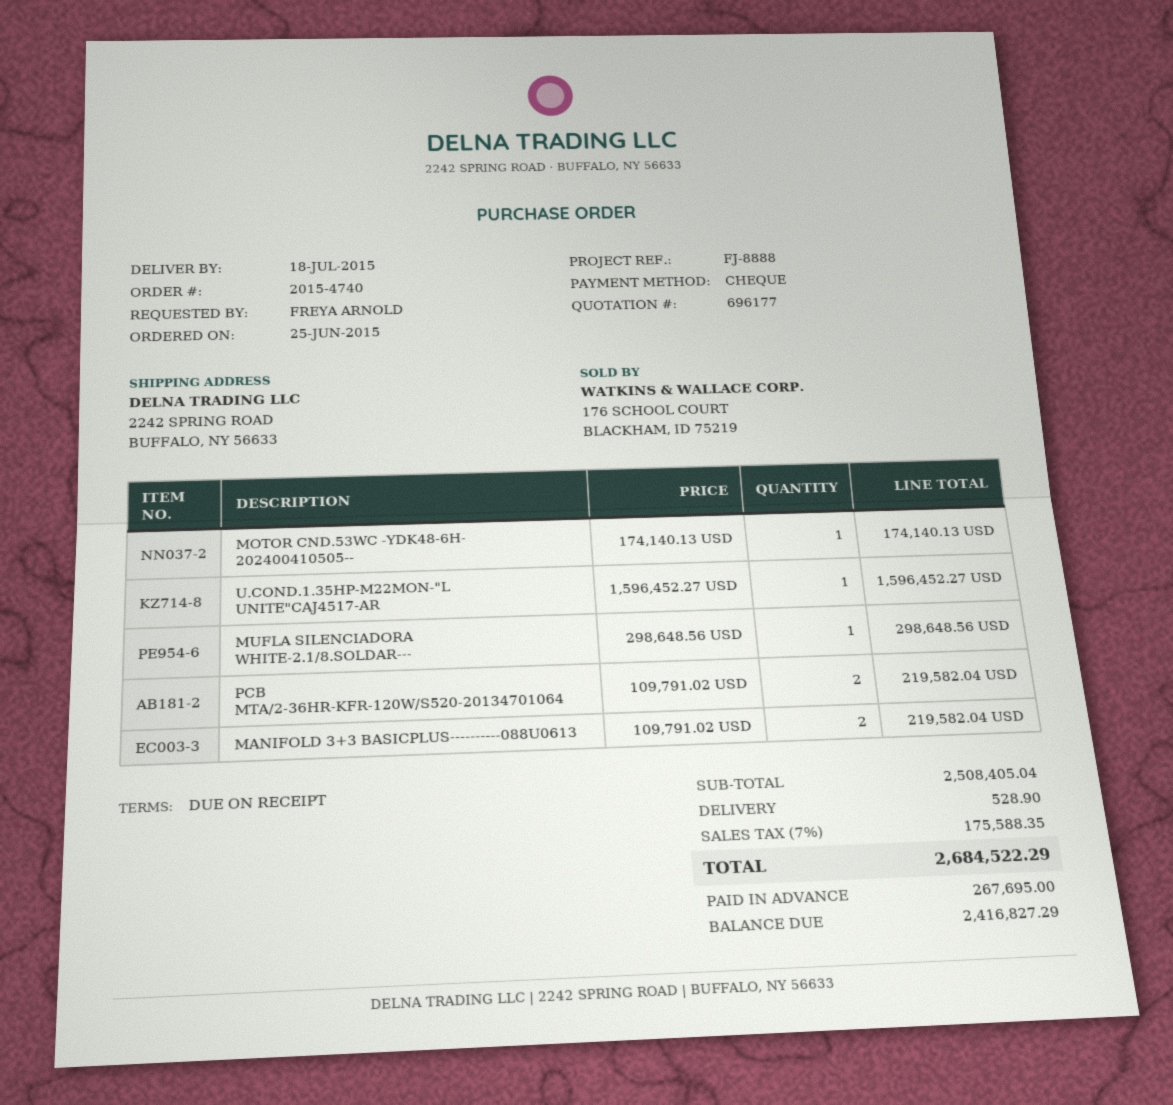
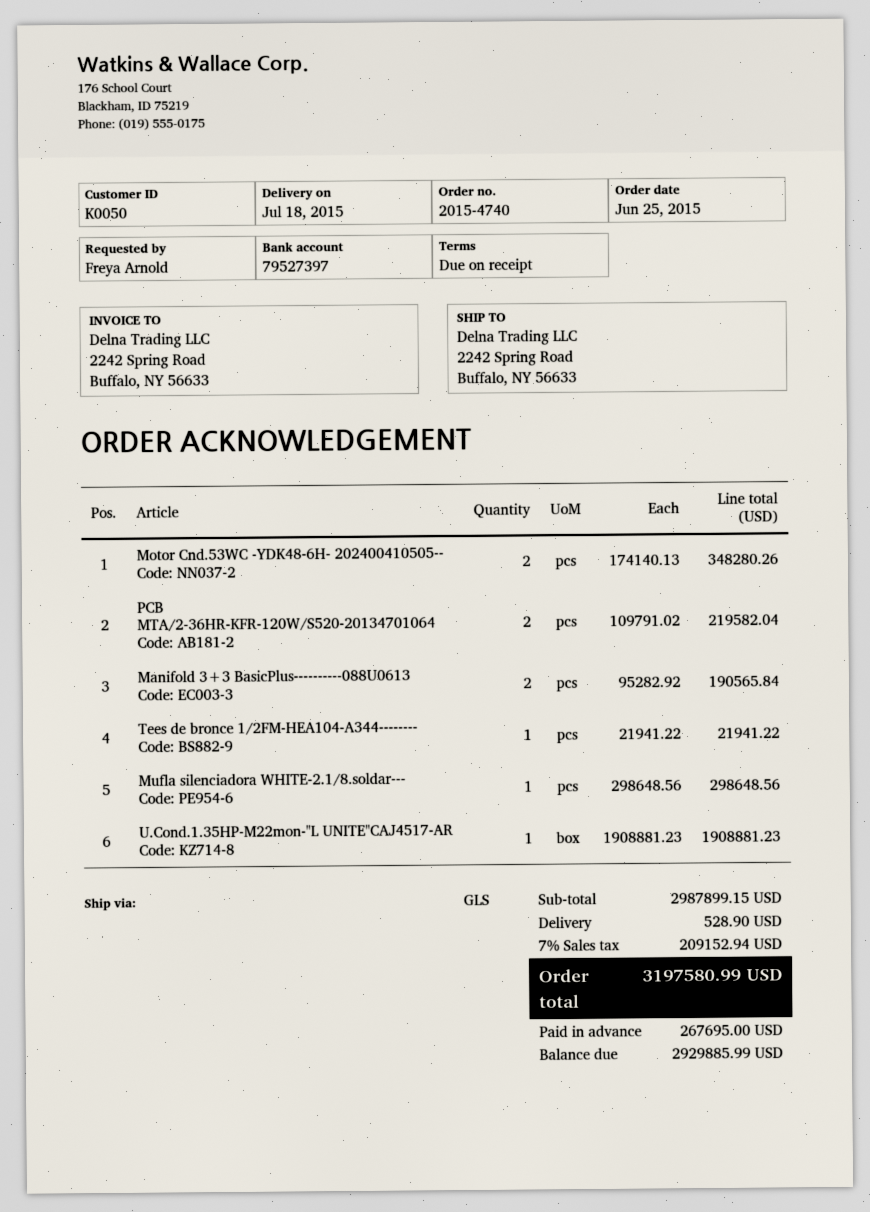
MOTOR CND.53WC -YDK48-6H- 202400410505--: 1 x 174140.13 = 174140.13 -> 2 x 174140.13 = 348280.26
U.COND.1.35HP-M22MON-"L UNITE"CAJ4517-AR: 1 x 1596452.27 = 1596452.27 -> 1 x 1908881.23 = 1908881.23
MANIFOLD 3+3 BASICPLUS----------088U0613: 2 x 109791.02 = 219582.04 -> 2 x 95282.92 = 190565.84
Tees de bronce 1/2FM-HEA104-A344--------: none -> 1 x 21941.22 = 21941.22
subtotal: 2508405.04 -> 2987899.15
tax: 7% = 175588.35 -> 7% = 209152.94
total: 2684522.29 -> 3197580.99
balance: 2416827.29 -> 2929885.99

